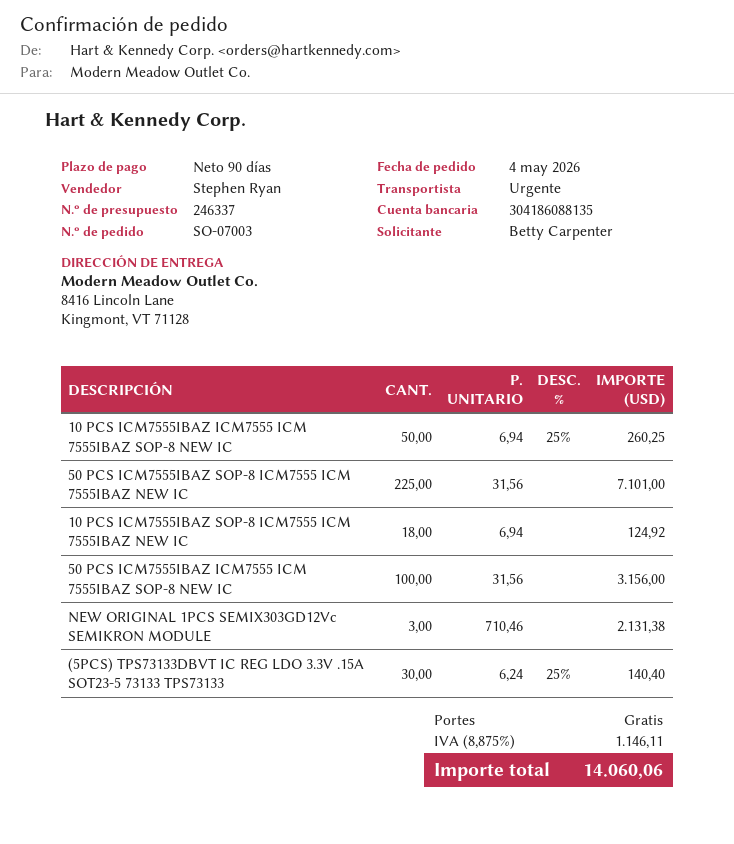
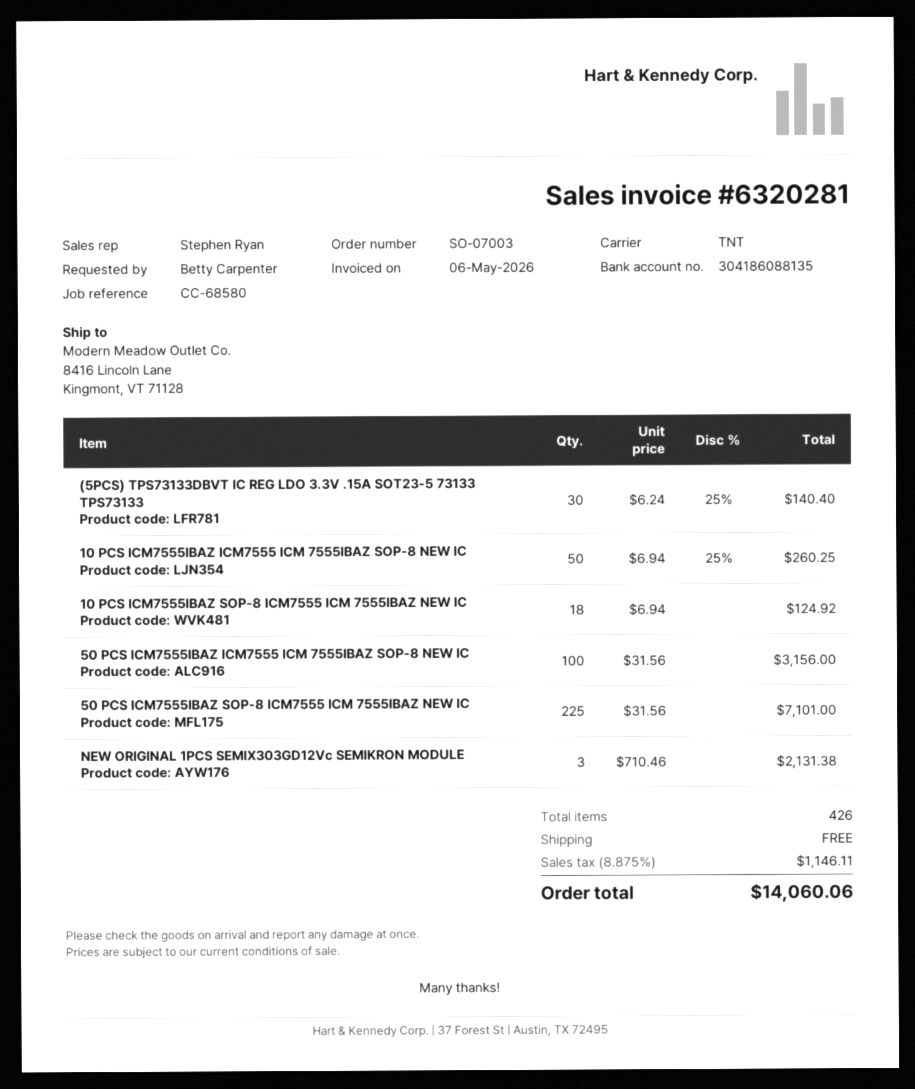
shipping method: express -> TNT

